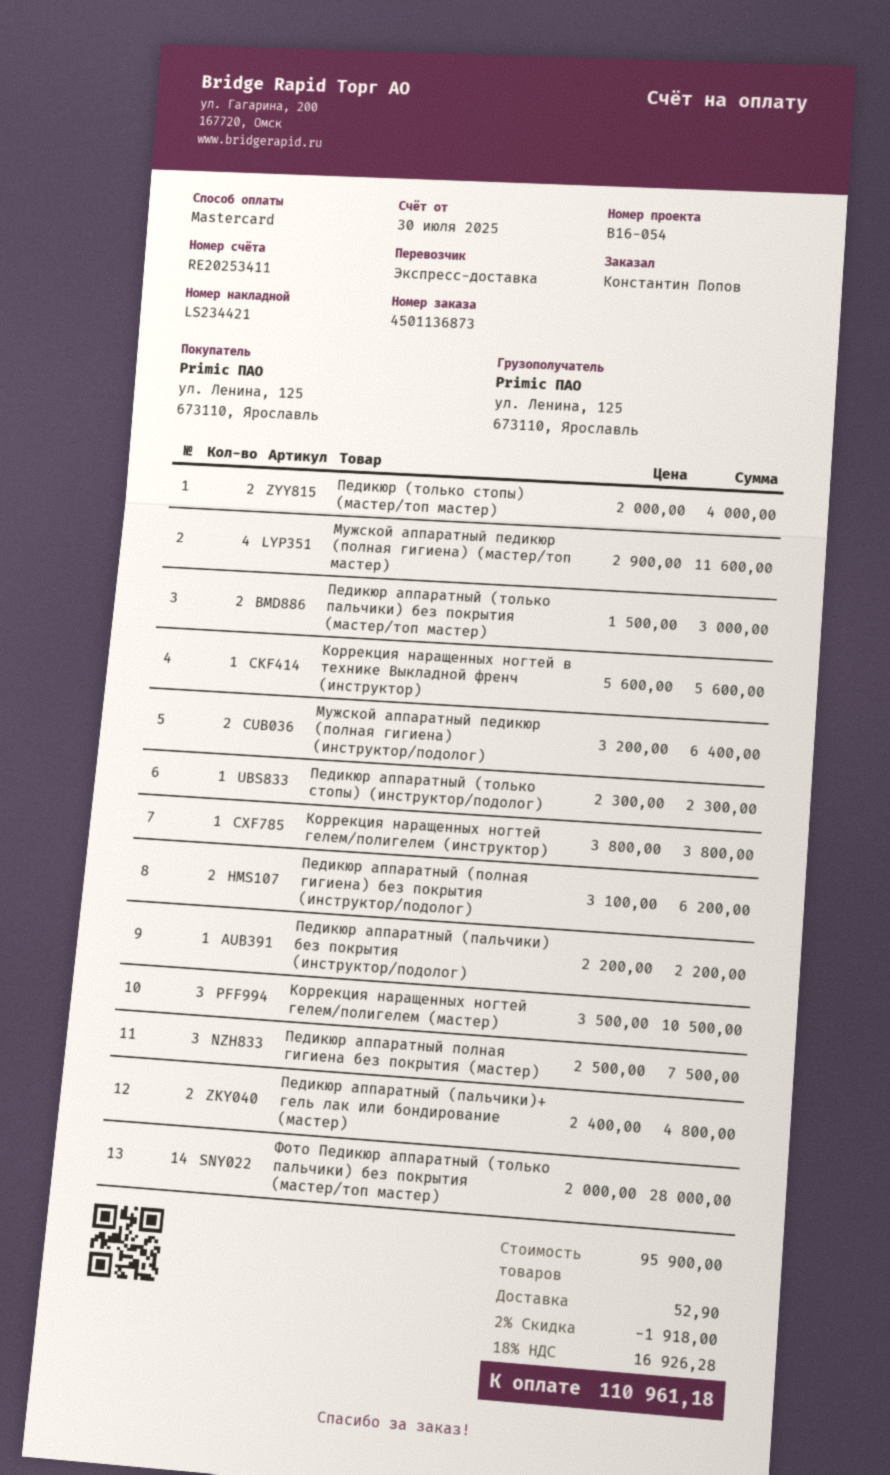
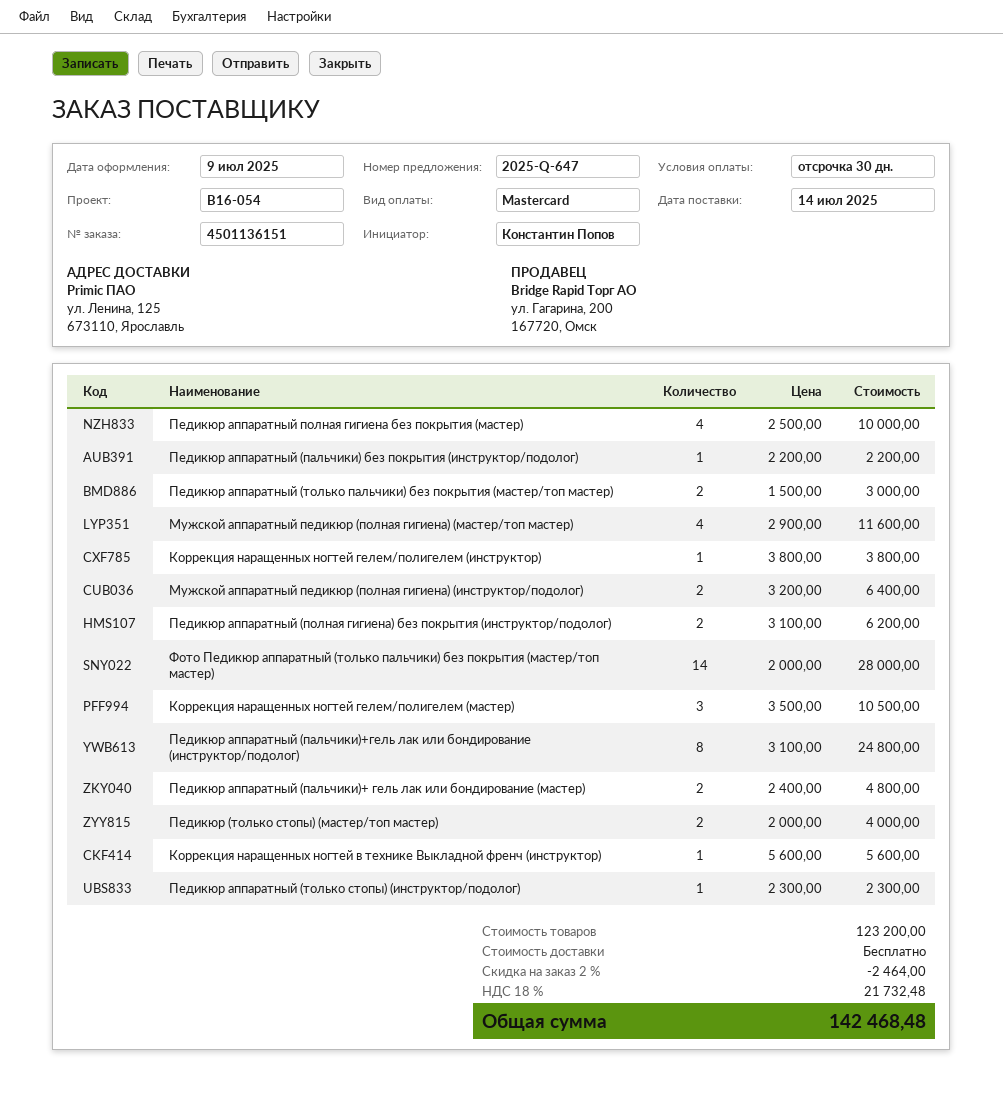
order number: 4501136873 -> 4501136151
Педикюр аппаратный полная гигиена без покрытия (мастер): 3 x 2500.00 = 7500.00 -> 4 x 2500.00 = 10000.00
Педикюр аппаратный (пальчики)+гель лак или бондирование (инструктор/подолог): none -> 8 x 3100.00 = 24800.00
subtotal: 95900.00 -> 123200.00
discount: 2% = 1918.00 -> 2% = 2464.00
shipping: 52.90 -> 0.00
tax: 18% = 16926.28 -> 18% = 21732.48
total: 110961.18 -> 142468.48

